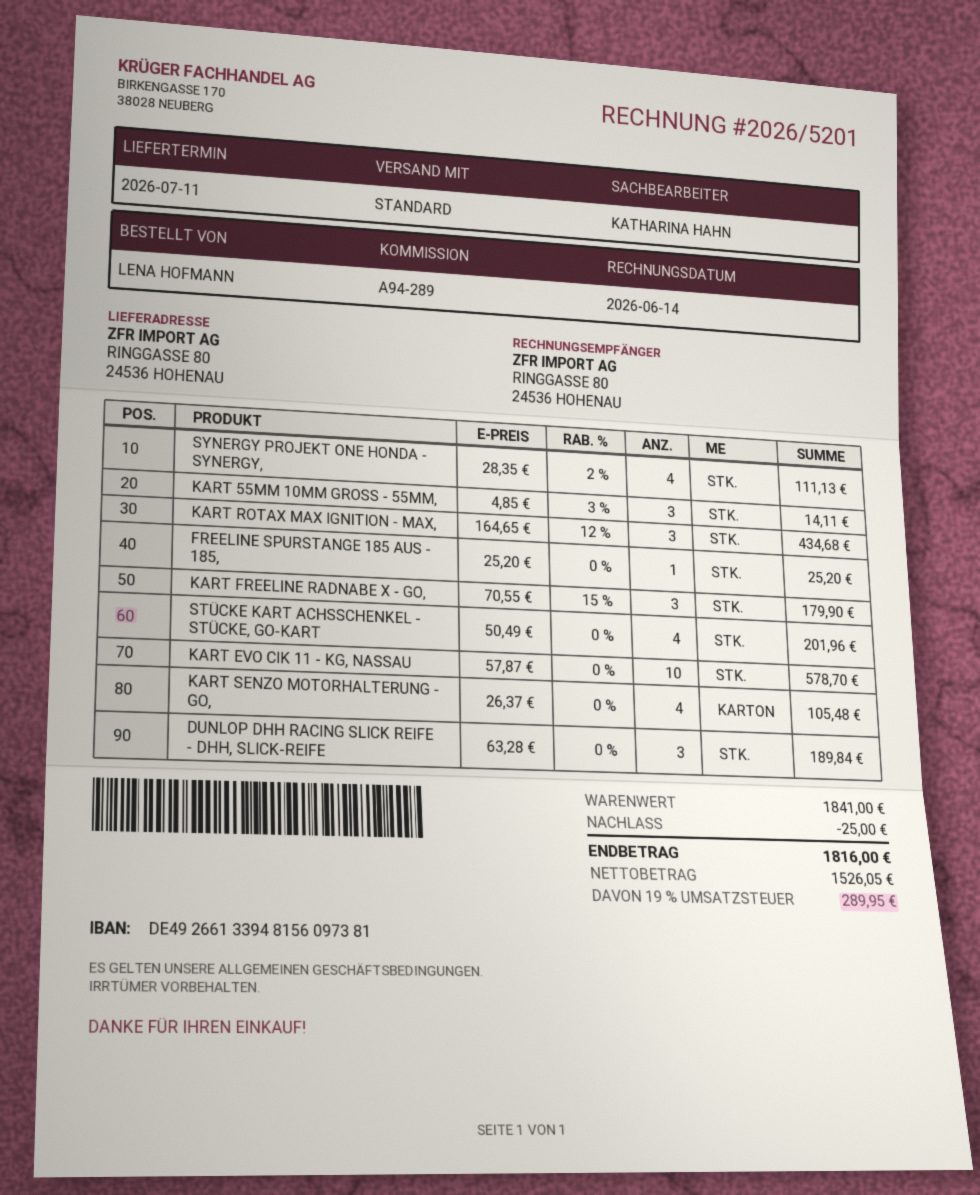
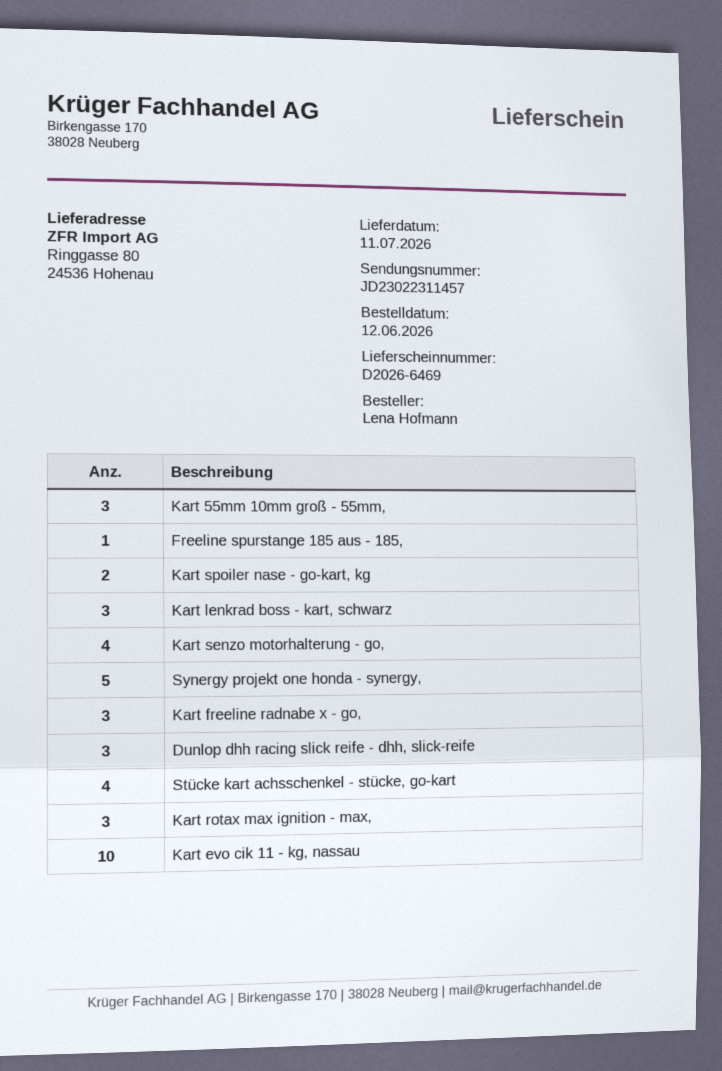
SYNERGY PROJEKT ONE HONDA - SYNERGY,: 4 -> 5
Kart spoiler nase - go-kart, kg: none -> 2
Kart lenkrad boss - kart, schwarz: none -> 3

